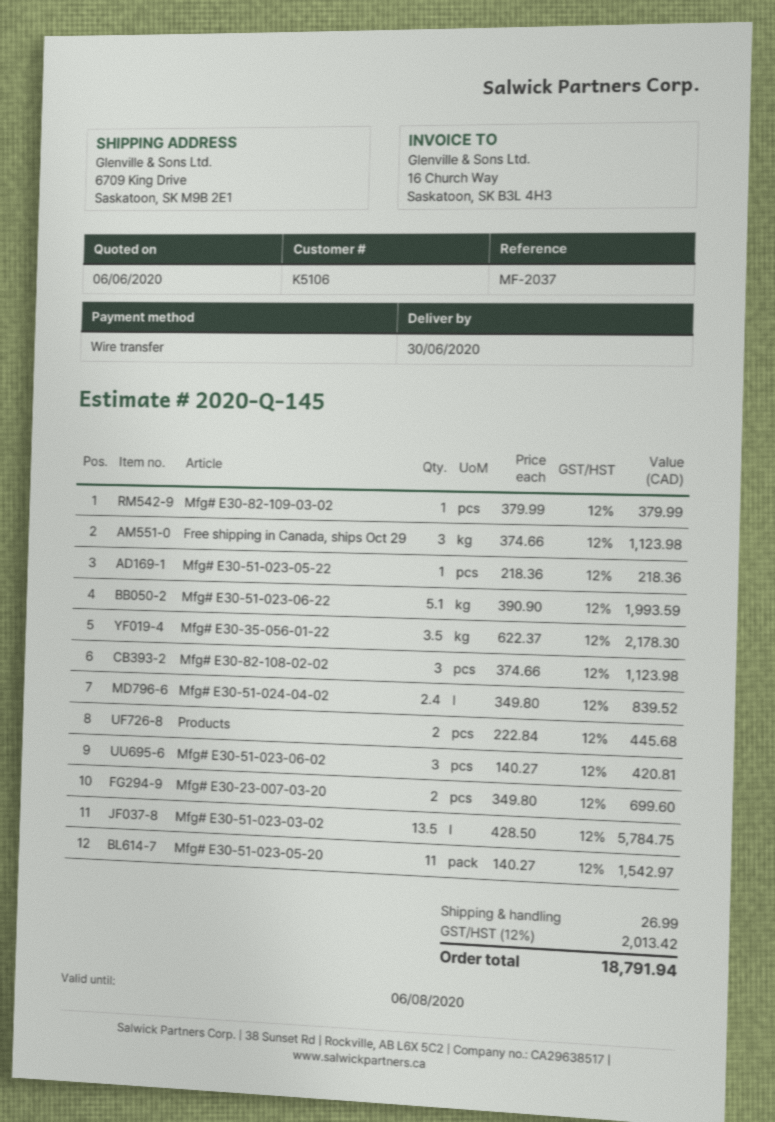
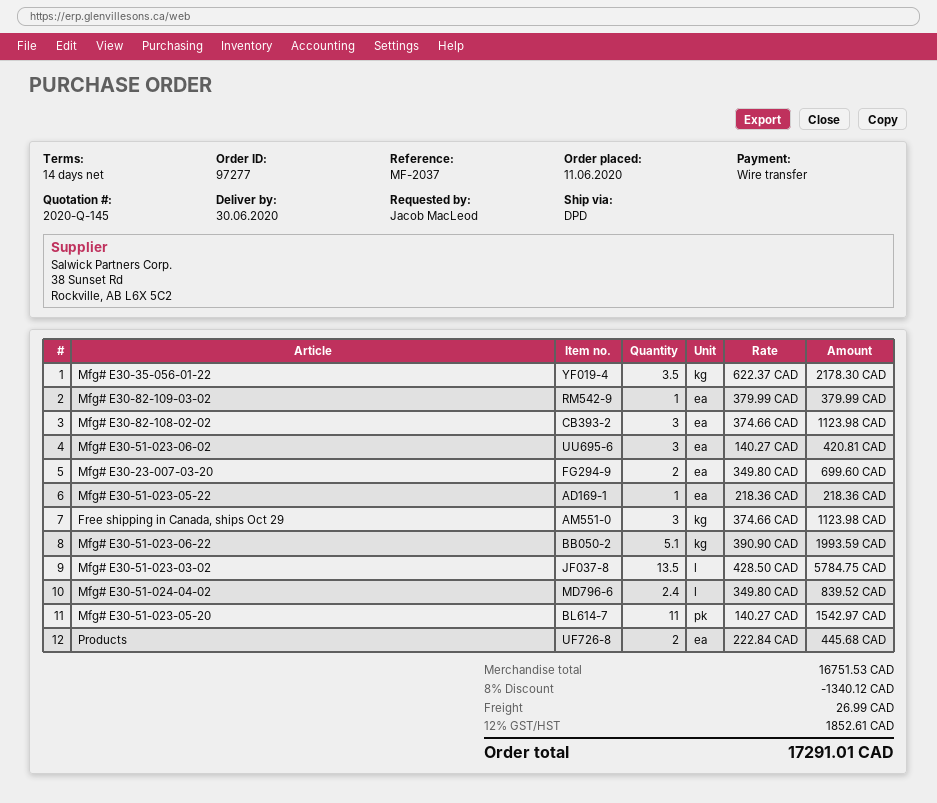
discount: none -> 8% = 1340.12
tax: 12% = 2013.42 -> 12% = 1852.61
total: 18791.94 -> 17291.01

